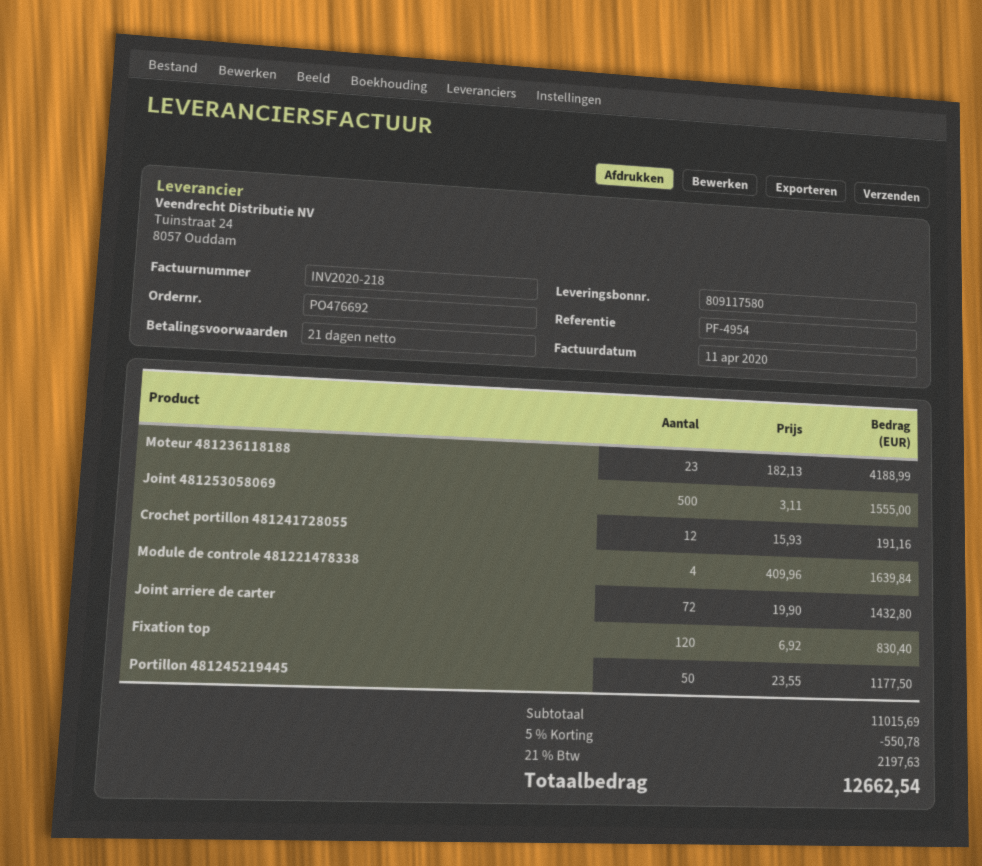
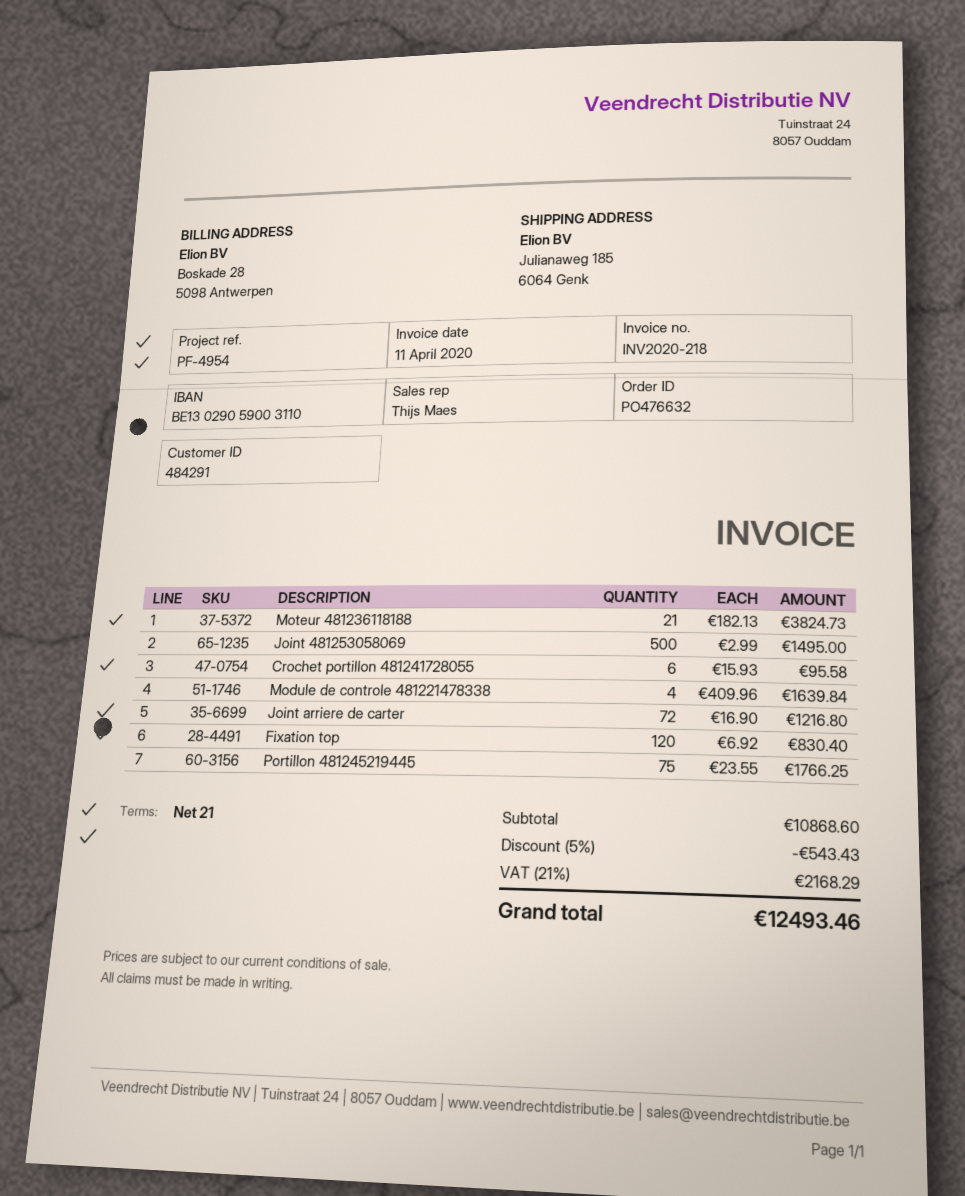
order number: PO476692 -> PO476632
Moteur 481236118188: 23 x 182.13 = 4188.99 -> 21 x 182.13 = 3824.73
Joint 481253058069: 500 x 3.11 = 1555.00 -> 500 x 2.99 = 1495.00
Crochet portillon 481241728055: 12 x 15.93 = 191.16 -> 6 x 15.93 = 95.58
Joint arriere de carter: 72 x 19.90 = 1432.80 -> 72 x 16.90 = 1216.80
Portillon 481245219445: 50 x 23.55 = 1177.50 -> 75 x 23.55 = 1766.25
subtotal: 11015.69 -> 10868.60
discount: 5% = 550.78 -> 5% = 543.43
tax: 21% = 2197.63 -> 21% = 2168.29
total: 12662.54 -> 12493.46

